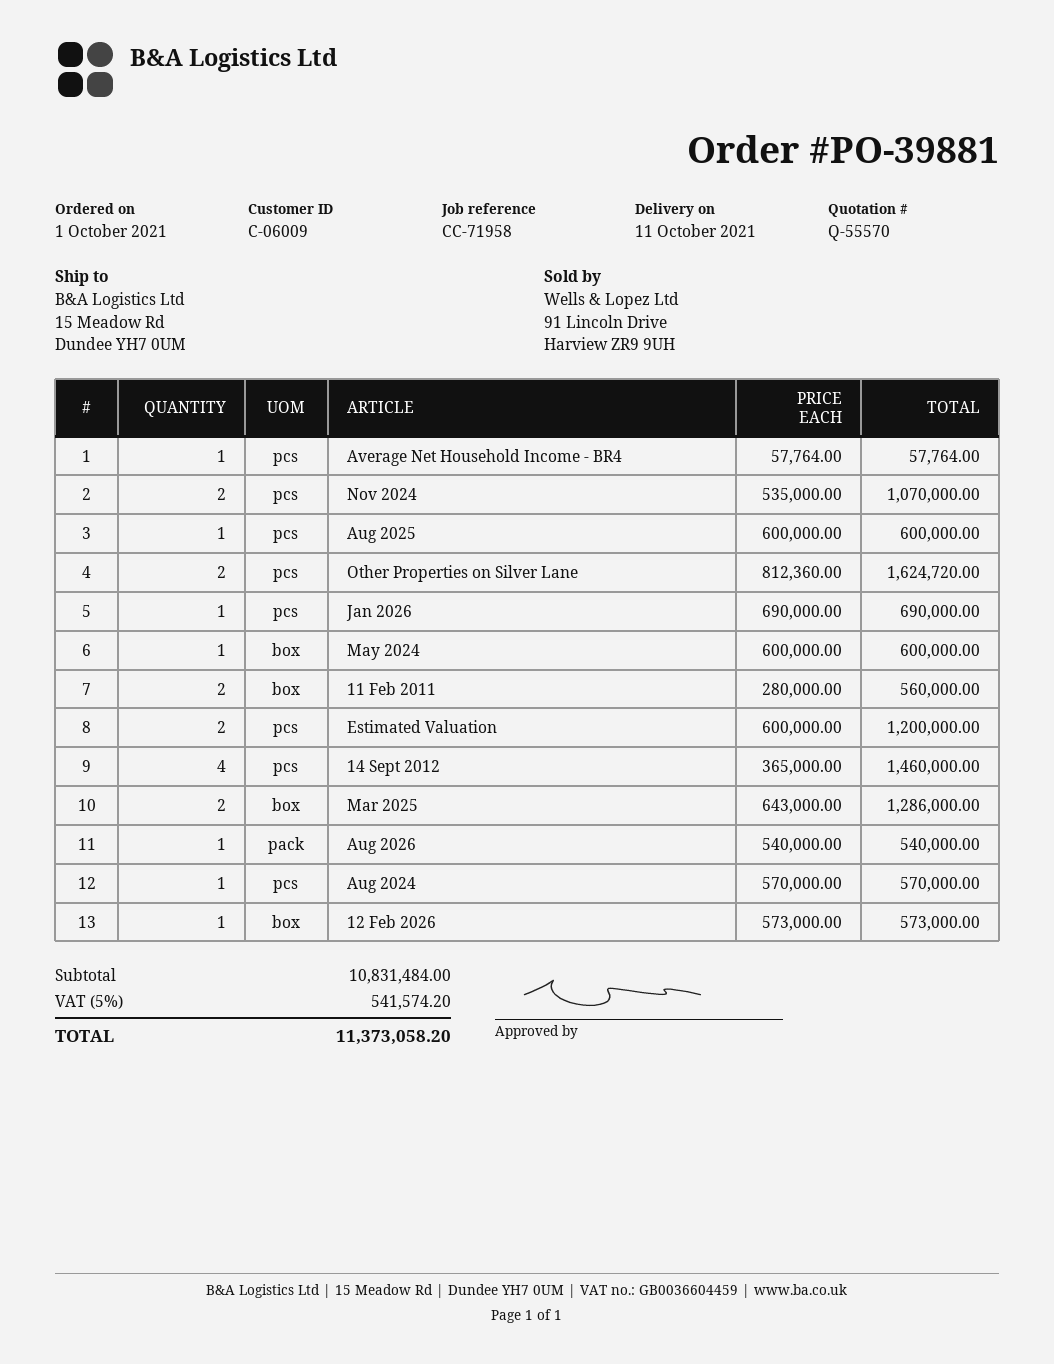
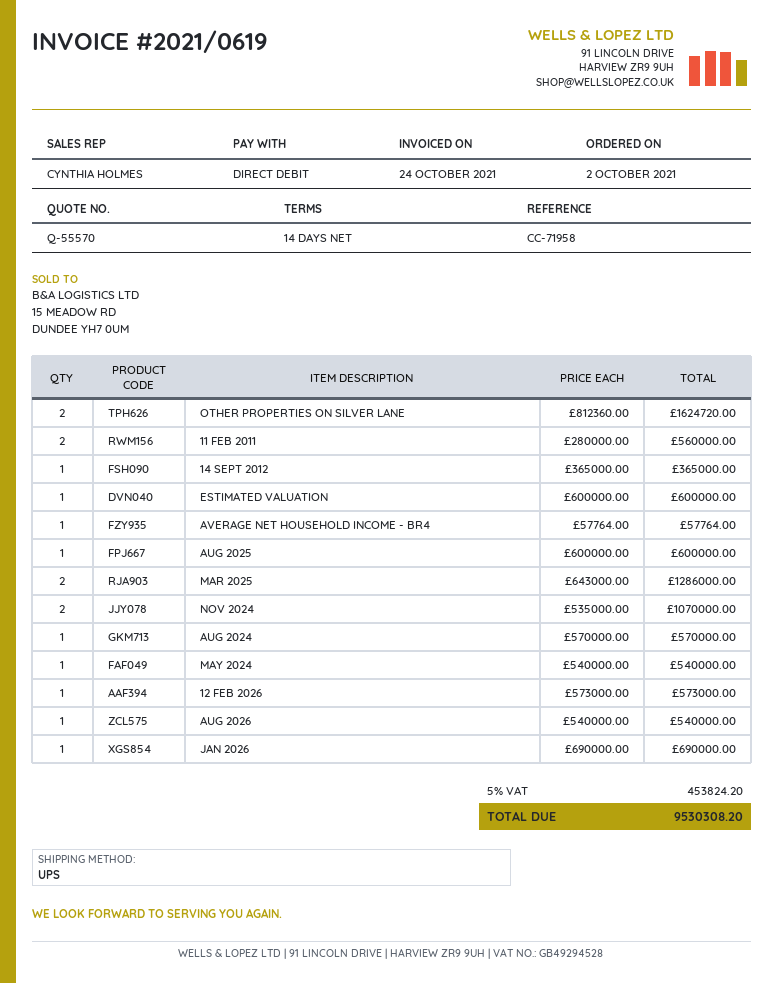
order date: 2021-10-01 -> 2021-10-02
May 2024: 1 x 600000.00 = 600000.00 -> 1 x 540000.00 = 540000.00
Estimated Valuation: 2 x 600000.00 = 1200000.00 -> 1 x 600000.00 = 600000.00
14 Sept 2012: 4 x 365000.00 = 1460000.00 -> 1 x 365000.00 = 365000.00
tax: 5% = 541574.20 -> 5% = 453824.20
total: 11373058.20 -> 9530308.20

